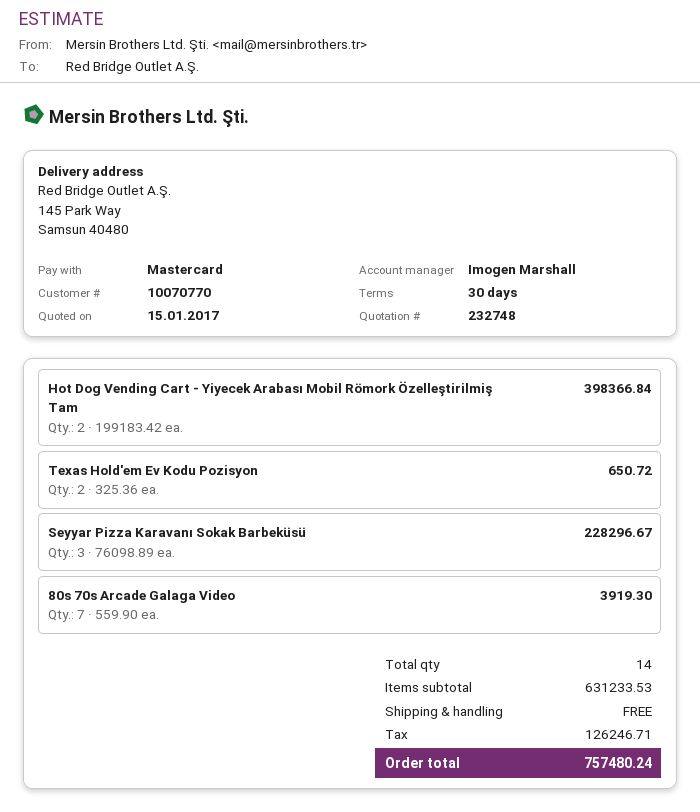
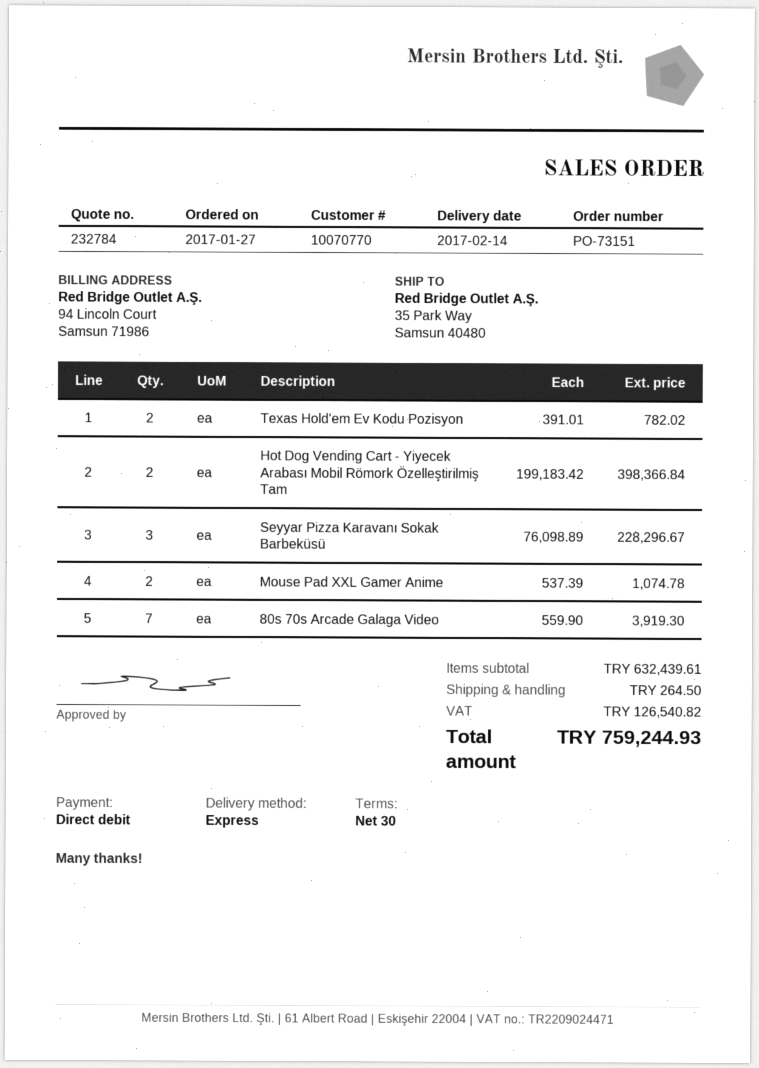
quote number: 232748 -> 232784
payment method: Mastercard -> direct debit
ship to: 145 Park Way, Samsun 40480 -> 35 Park Way, Samsun 40480
Texas Hold'em Ev Kodu Pozisyon: 2 x 325.36 = 650.72 -> 2 x 391.01 = 782.02
Mouse Pad XXL Gamer Anime: none -> 2 x 537.39 = 1074.78
subtotal: 631233.53 -> 632439.61
shipping: 0.00 -> 264.50
tax: 126246.71 -> 126540.82
total: 757480.24 -> 759244.93

